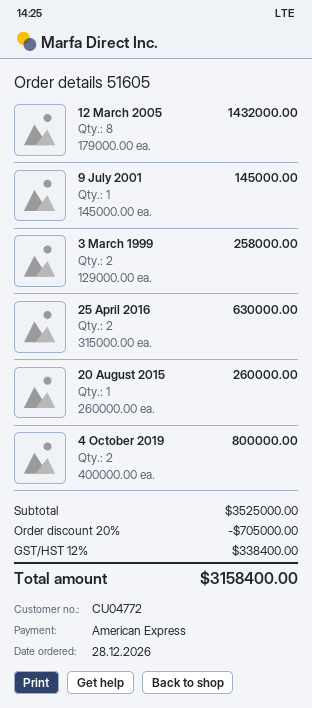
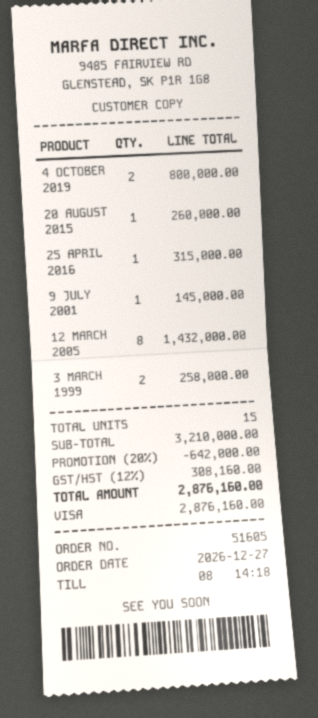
order date: 2026-12-28 -> 2026-12-27
payment method: American Express -> Visa
25 April 2016: 2 for 630000.00 -> 1 for 315000.00
subtotal: 3525000.00 -> 3210000.00
discount: 20% = 705000.00 -> 20% = 642000.00
tax: 12% = 338400.00 -> 12% = 308160.00
total: 3158400.00 -> 2876160.00

